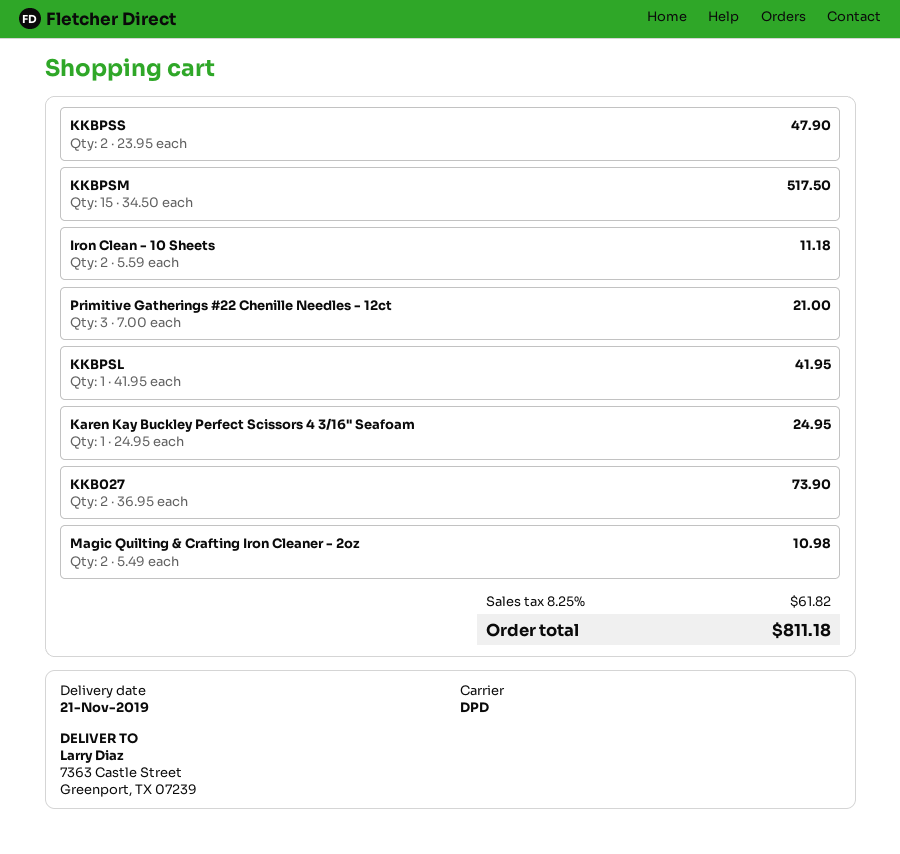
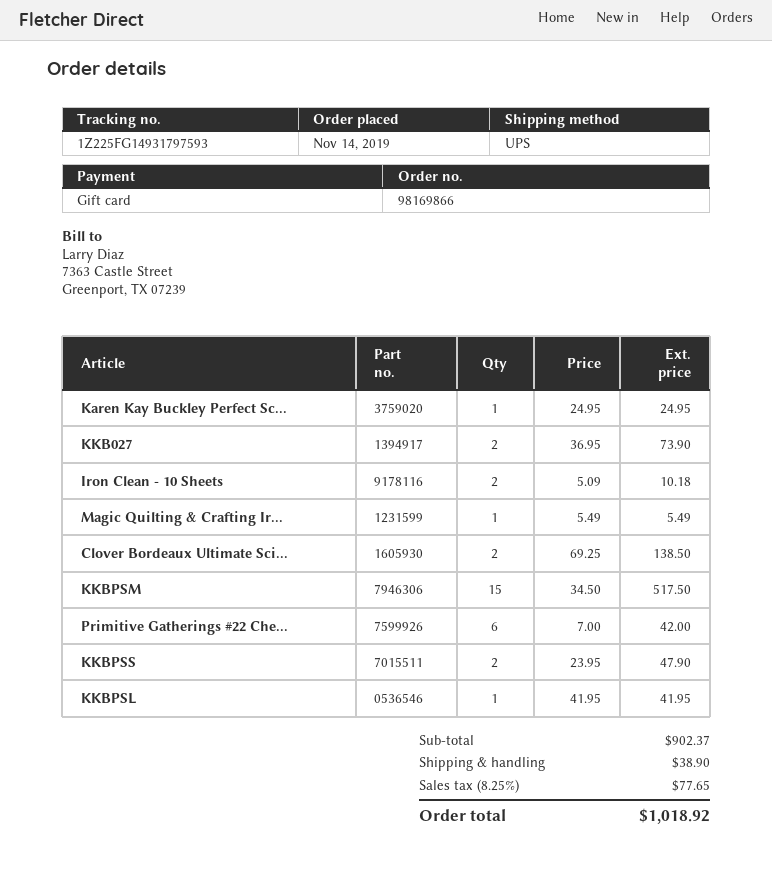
shipping method: DPD -> UPS
Iron Clean - 10 Sheets: 2 x 5.59 = 11.18 -> 2 x 5.09 = 10.18
Primitive Gatherings #22 Chenille Needles - 12ct: 3 x 7.00 = 21.00 -> 6 x 7.00 = 42.00
Magic Quilting & Crafting Iron Cleaner - 2oz: 2 x 5.49 = 10.98 -> 1 x 5.49 = 5.49
Clover Bordeaux Ultimate Sci...: none -> 2 x 69.25 = 138.50
shipping: none -> 38.90
tax: 8.25% = 61.82 -> 8.25% = 77.65
total: 811.18 -> 1018.92

